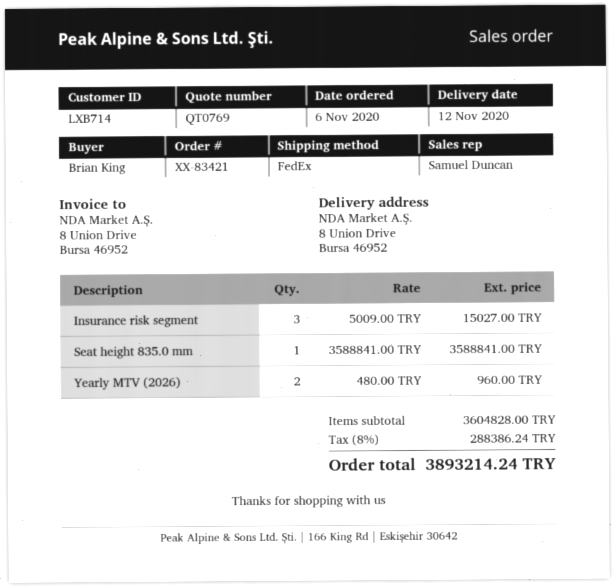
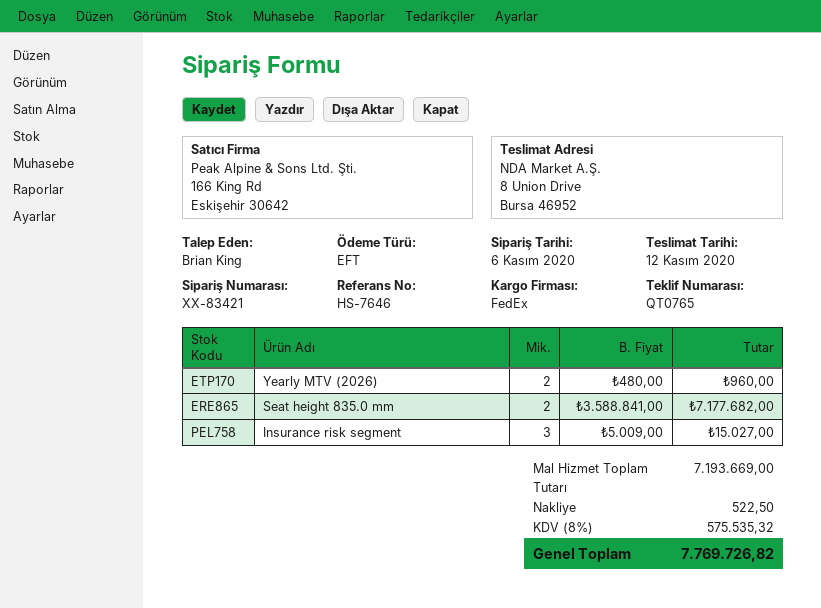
quote number: QT0769 -> QT0765
Seat height 835.0 mm: 1 x 3588841.00 = 3588841.00 -> 2 x 3588841.00 = 7177682.00
subtotal: 3604828.00 -> 7193669.00
shipping: none -> 522.50
tax: 8% = 288386.24 -> 8% = 575535.32
total: 3893214.24 -> 7769726.82

